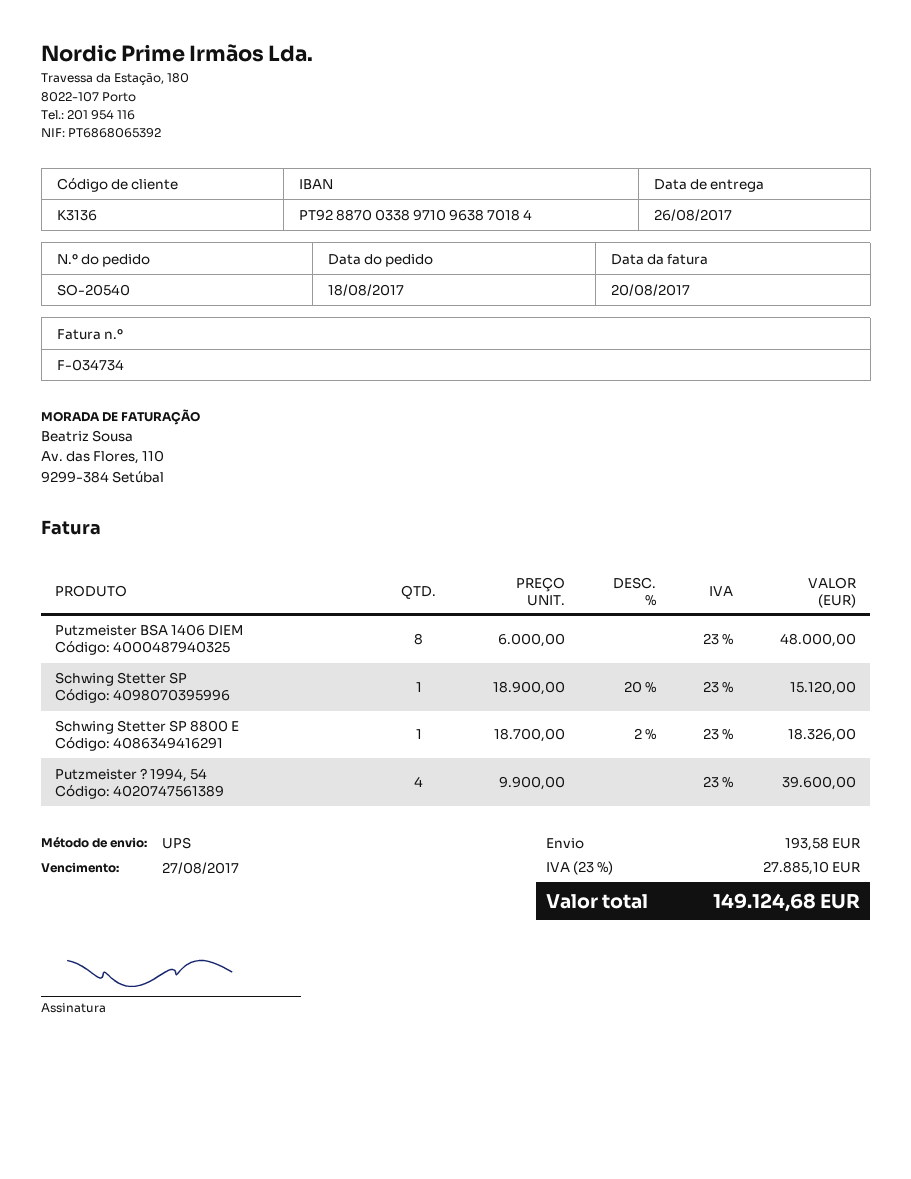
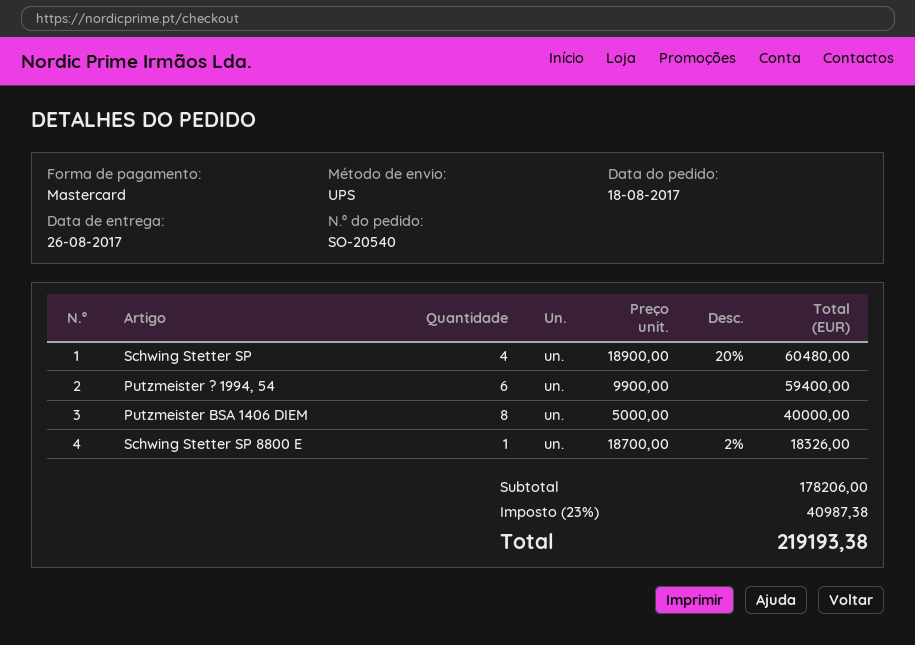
Putzmeister BSA 1406 DIEM: 8 x 6000.00 = 48000.00 -> 8 x 5000.00 = 40000.00
Schwing Stetter SP: 1 x 18900.00 - 20% = 15120.00 -> 4 x 18900.00 - 20% = 60480.00
Putzmeister ? 1994, 54: 4 x 9900.00 = 39600.00 -> 6 x 9900.00 = 59400.00
shipping: 193.58 -> none
tax: 23% = 27885.10 -> 23% = 40987.38
total: 149124.68 -> 219193.38

